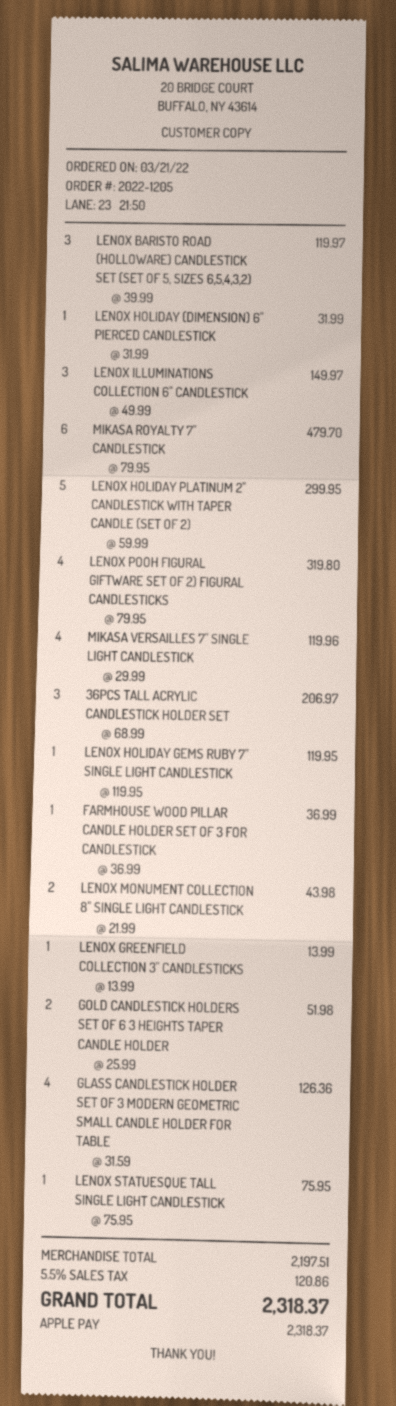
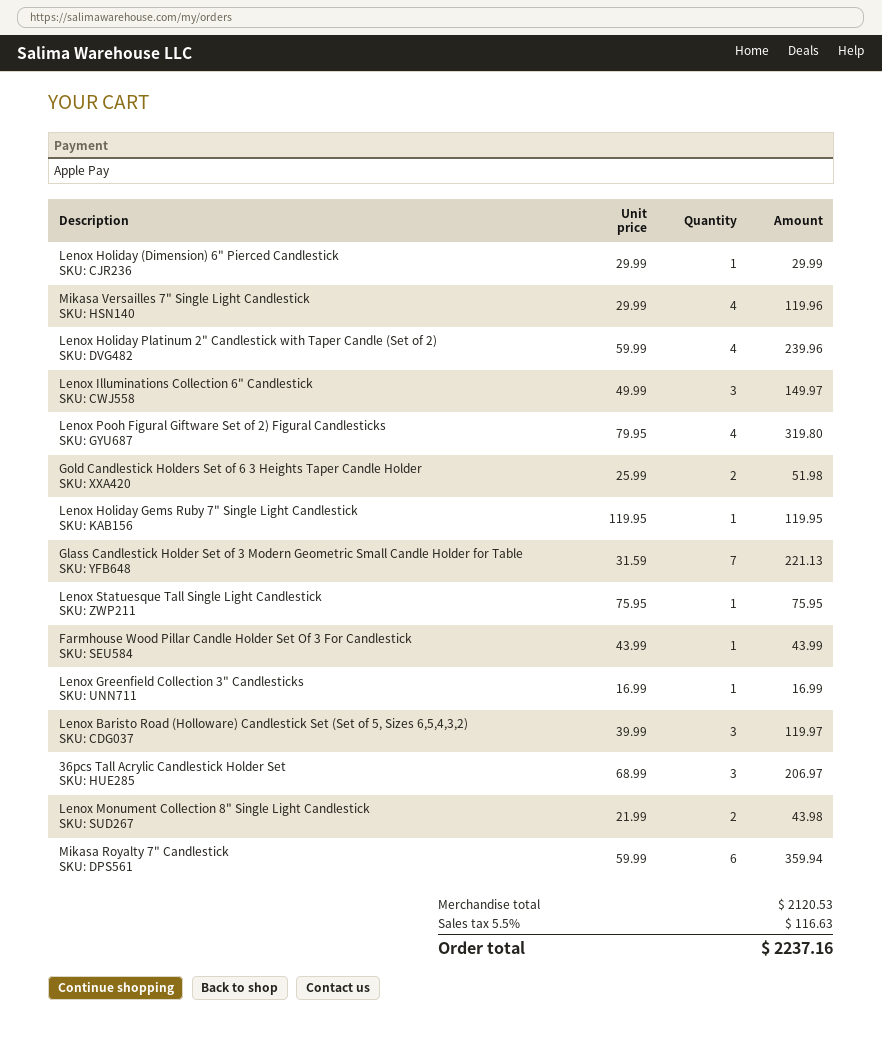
LENOX HOLIDAY (DIMENSION) 6" PIERCED CANDLESTICK: 1 x 31.99 = 31.99 -> 1 x 29.99 = 29.99
MIKASA ROYALTY 7" CANDLESTICK: 6 x 79.95 = 479.70 -> 6 x 59.99 = 359.94
LENOX HOLIDAY PLATINUM 2" CANDLESTICK WITH TAPER CANDLE (SET OF 2): 5 x 59.99 = 299.95 -> 4 x 59.99 = 239.96
FARMHOUSE WOOD PILLAR CANDLE HOLDER SET OF 3 FOR CANDLESTICK: 1 x 36.99 = 36.99 -> 1 x 43.99 = 43.99
LENOX GREENFIELD COLLECTION 3" CANDLESTICKS: 1 x 13.99 = 13.99 -> 1 x 16.99 = 16.99
GLASS CANDLESTICK HOLDER SET OF 3 MODERN GEOMETRIC SMALL CANDLE HOLDER FOR TABLE: 4 x 31.59 = 126.36 -> 7 x 31.59 = 221.13
subtotal: 2197.51 -> 2120.53
tax: 5.5% = 120.86 -> 5.5% = 116.63
total: 2318.37 -> 2237.16

